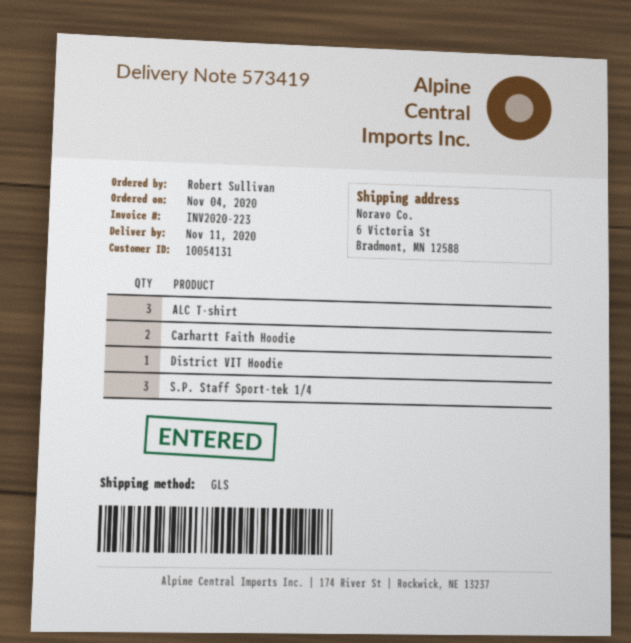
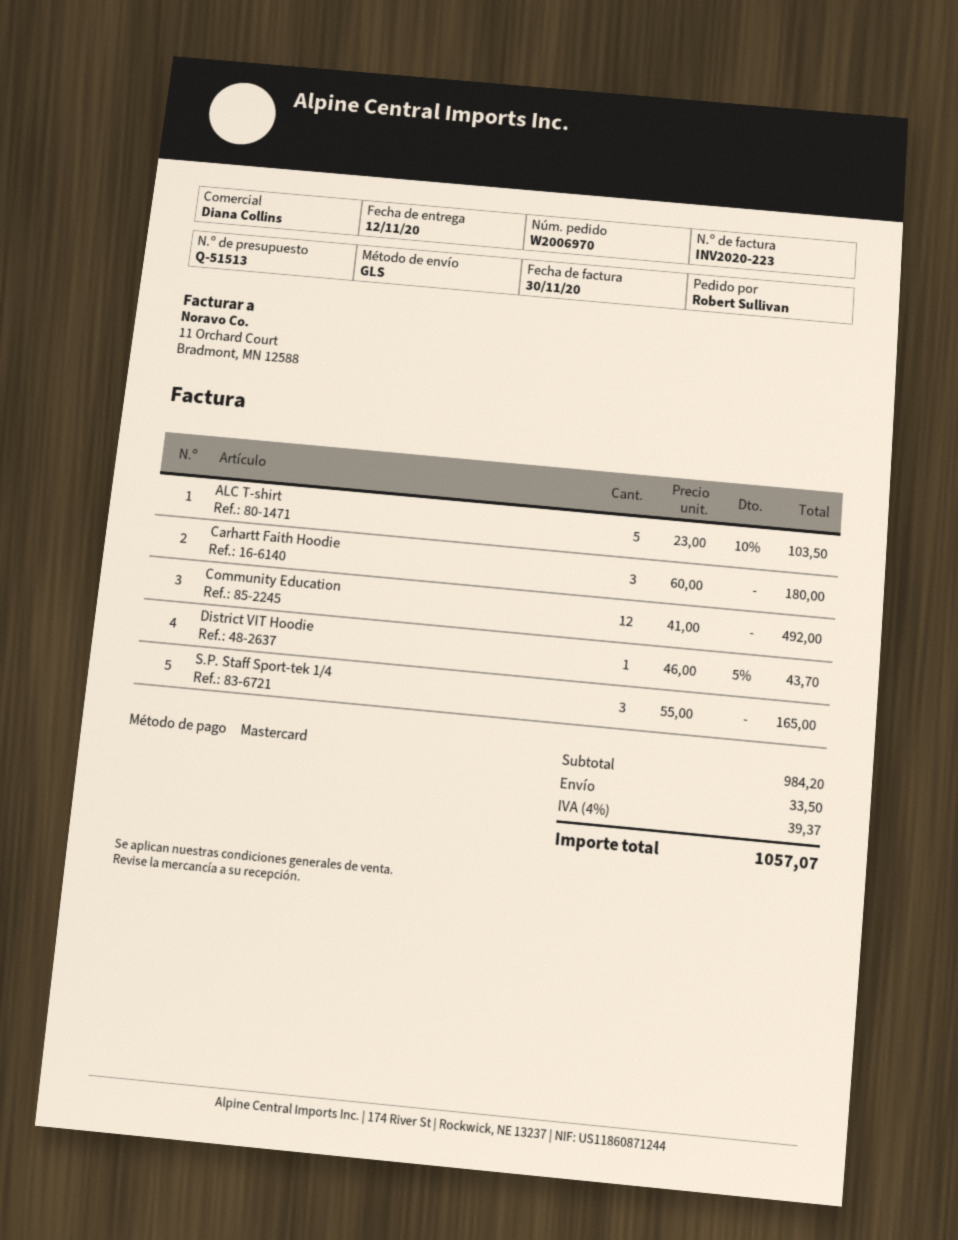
delivery date: 2020-11-11 -> 2020-11-12
ALC T-shirt: 3 -> 5
Carhartt Faith Hoodie: 2 -> 3
Community Education: none -> 12

